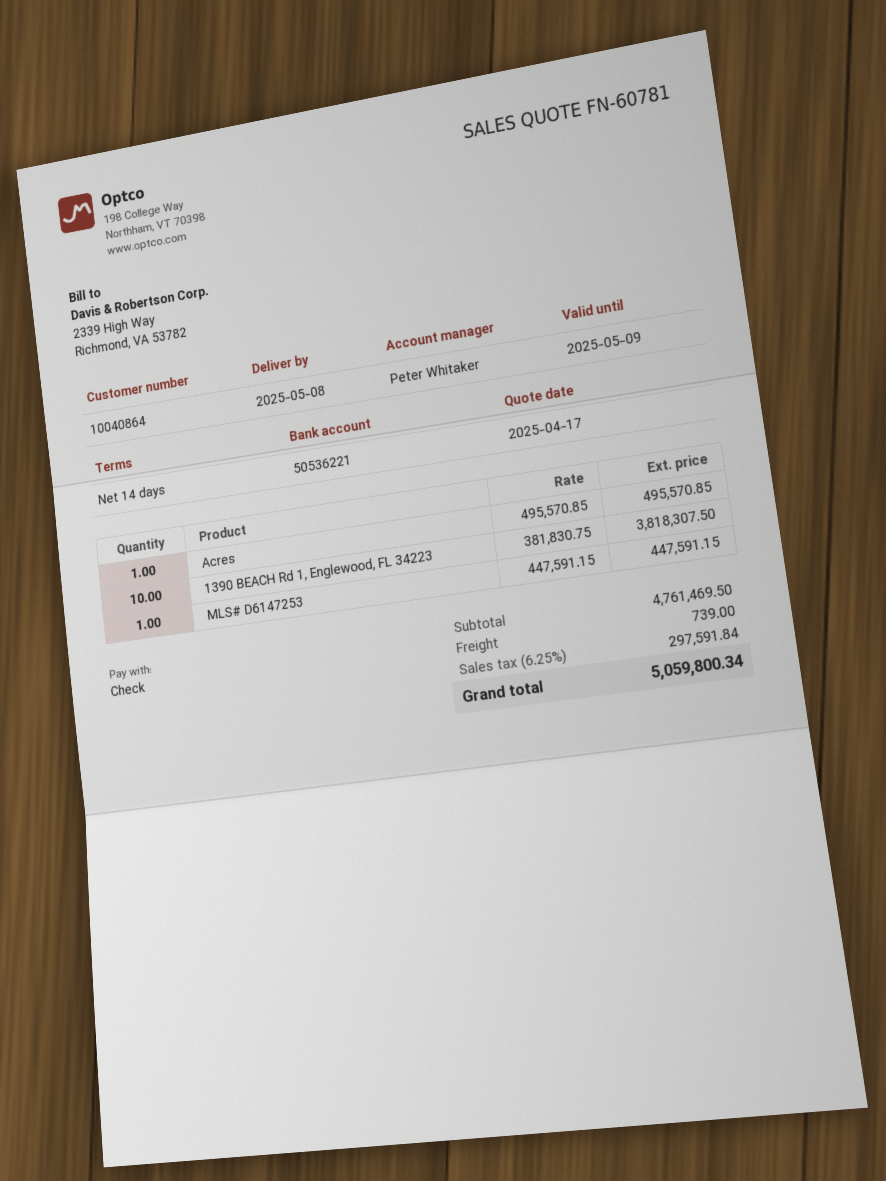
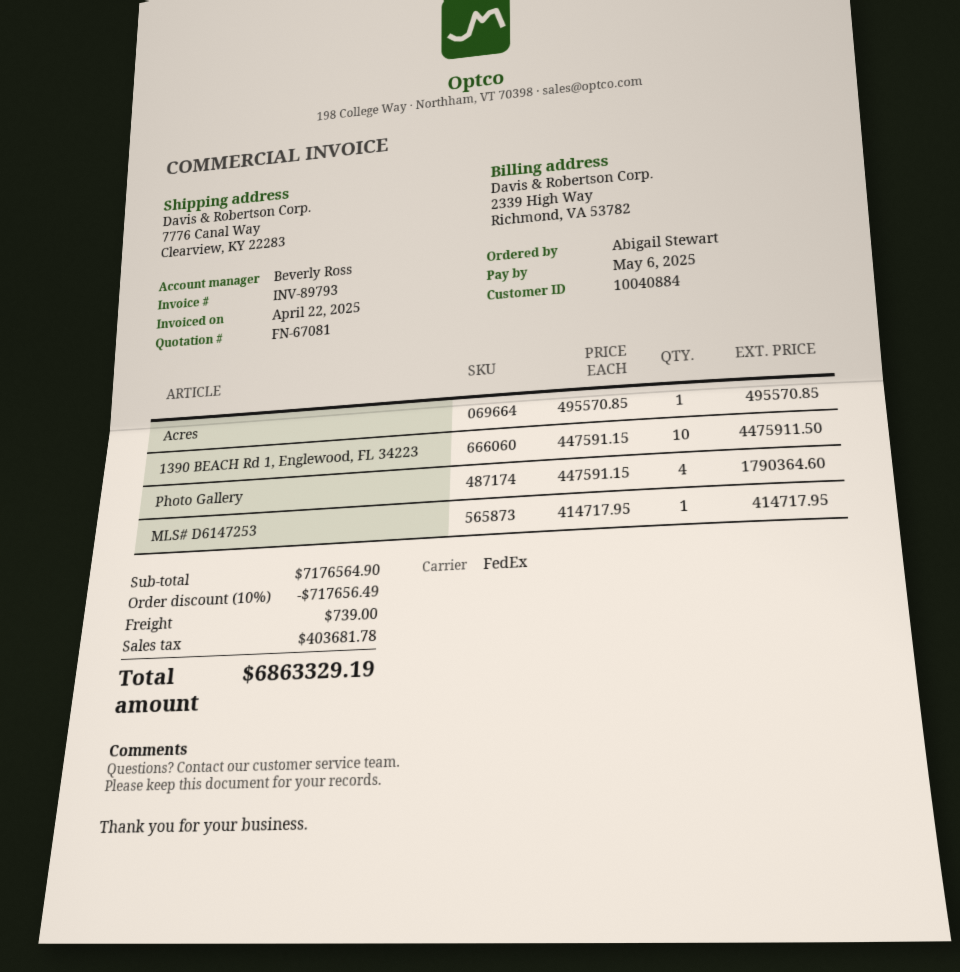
quote number: FN-60781 -> FN-67081
customer number: 10040864 -> 10040884
sales rep: Peter Whitaker -> Beverly Ross
1390 BEACH Rd 1, Englewood, FL 34223: 10 x 381830.75 = 3818307.50 -> 10 x 447591.15 = 4475911.50
MLS# D6147253: 1 x 447591.15 = 447591.15 -> 1 x 414717.95 = 414717.95
Photo Gallery: none -> 4 x 447591.15 = 1790364.60
subtotal: 4761469.50 -> 7176564.90
discount: none -> 10% = 717656.49
tax: 297591.84 -> 403681.78
total: 5059800.34 -> 6863329.19

